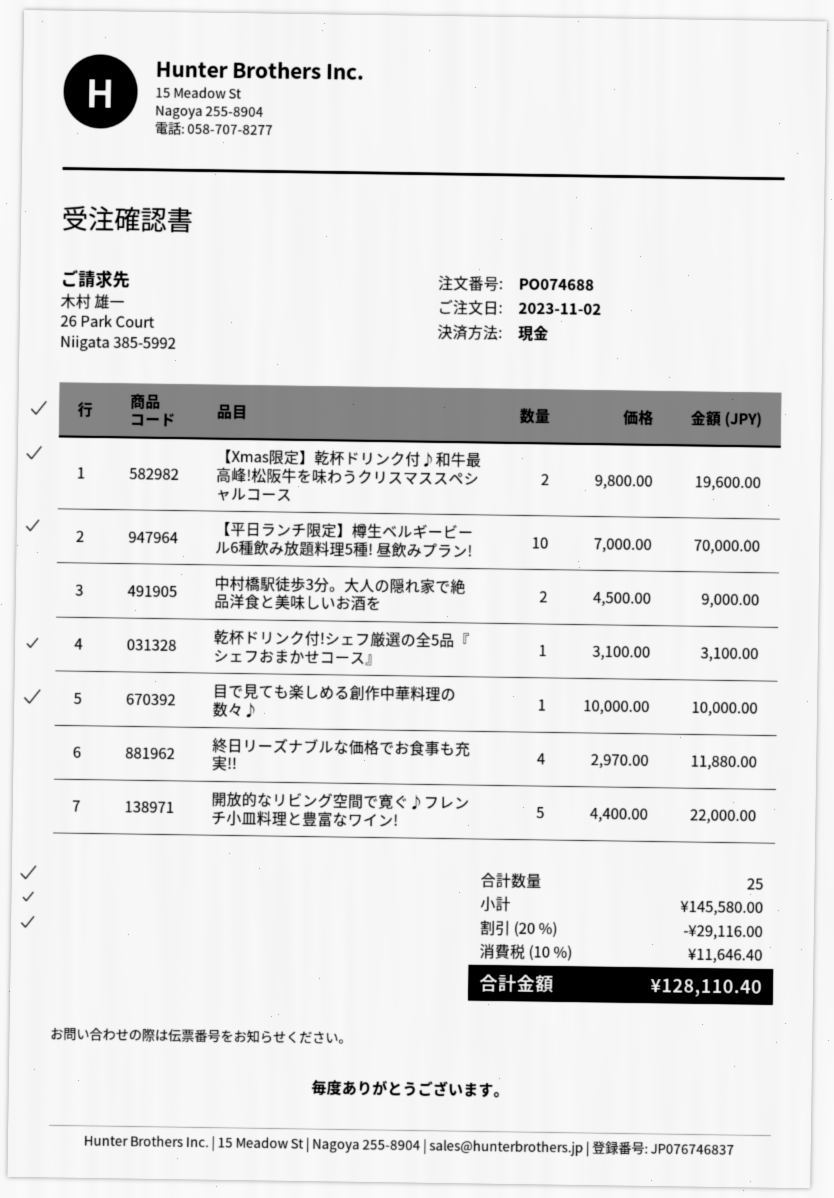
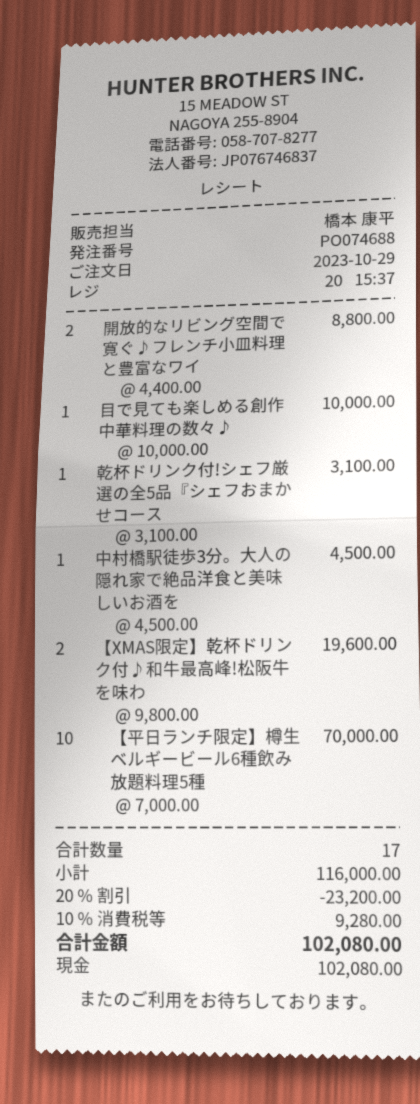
order date: 2023-11-02 -> 2023-10-29
中村橋駅徒歩3分。大人の隠れ家で絶品洋食と美味しいお酒を: 2 x 4500.00 = 9000.00 -> 1 x 4500.00 = 4500.00
終日リーズナブルな価格でお食事も充実!!: 4 x 2970.00 = 11880.00 -> none
開放的なリビング空間で寛ぐ♪フレンチ小皿料理と豊富なワイン!: 5 x 4400.00 = 22000.00 -> 2 x 4400.00 = 8800.00
total quantity: 25 -> 17
subtotal: 145580.00 -> 116000.00
discount: 20% = 29116.00 -> 20% = 23200.00
tax: 10% = 11646.40 -> 10% = 9280.00
total: 128110.40 -> 102080.00

